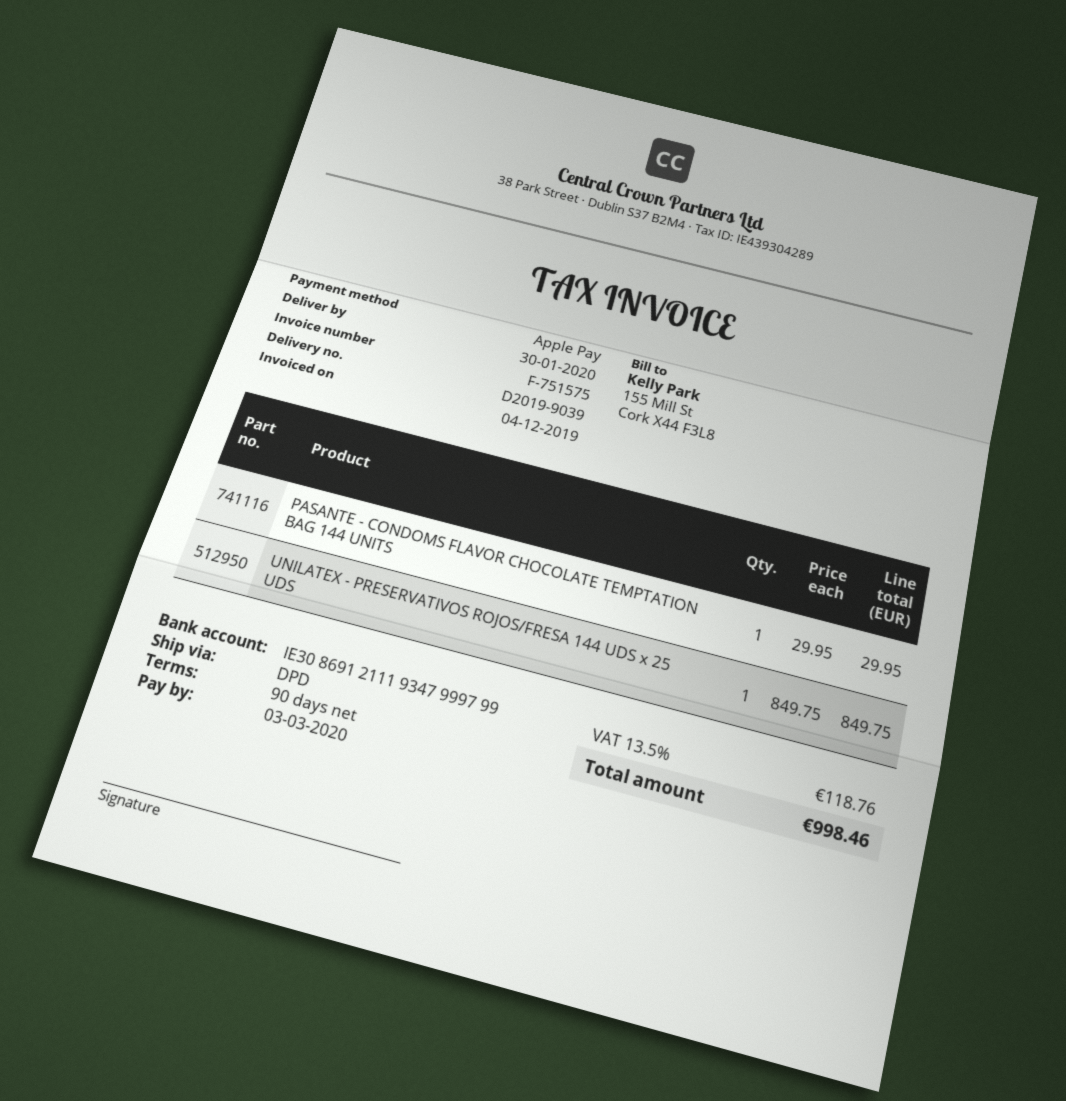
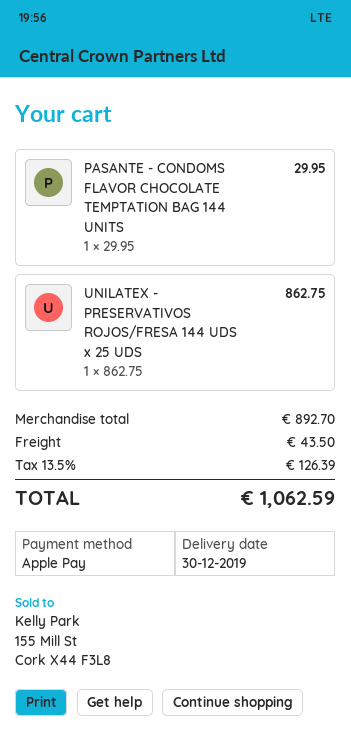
delivery date: 2020-01-30 -> 2019-12-30
UNILATEX - PRESERVATIVOS ROJOS/FRESA 144 UDS x 25 UDS: 1 x 849.75 = 849.75 -> 1 x 862.75 = 862.75
shipping: none -> 43.50
tax: 13.5% = 118.76 -> 13.5% = 126.39
total: 998.46 -> 1062.59

